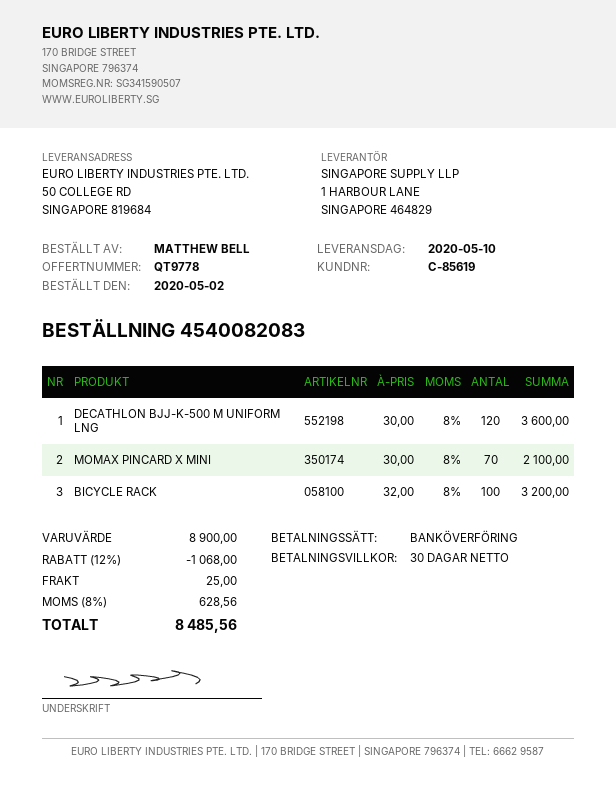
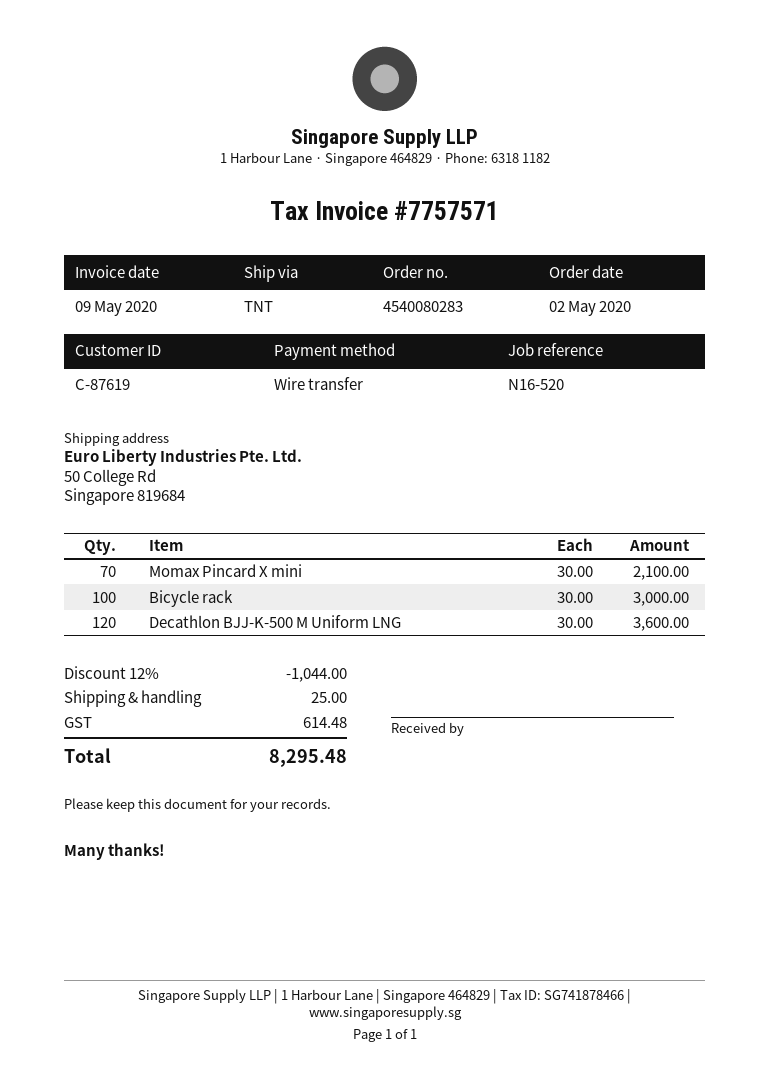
order number: 4540082083 -> 4540080283
customer number: C-85619 -> C-87619
BICYCLE RACK: 100 x 32.00 = 3200.00 -> 100 x 30.00 = 3000.00
discount: 12% = 1068.00 -> 12% = 1044.00
tax: 628.56 -> 614.48
total: 8485.56 -> 8295.48

